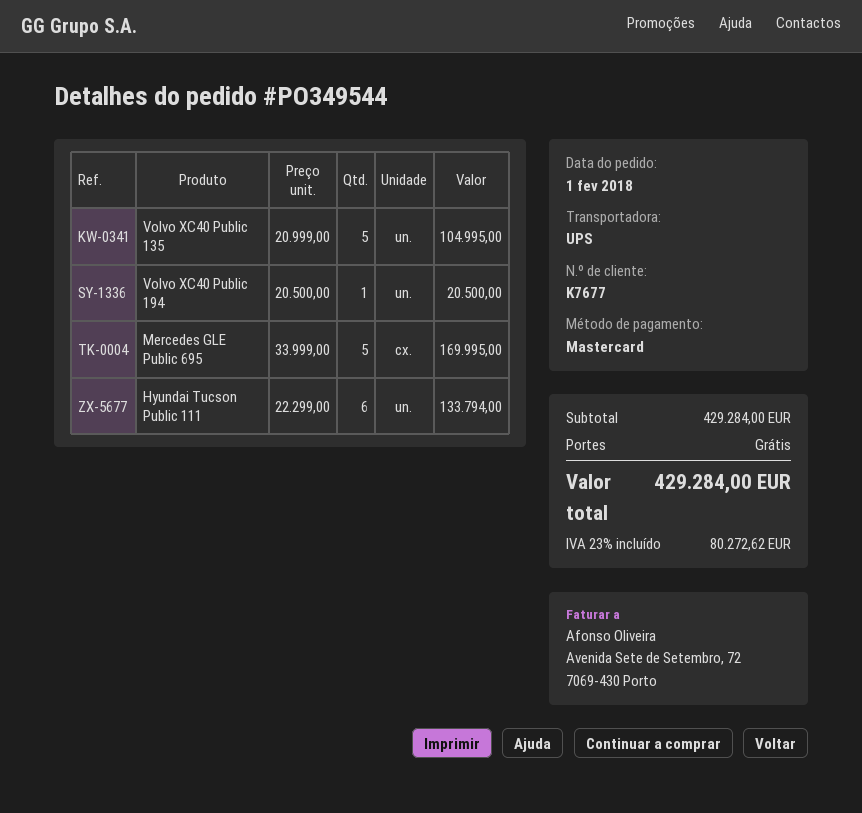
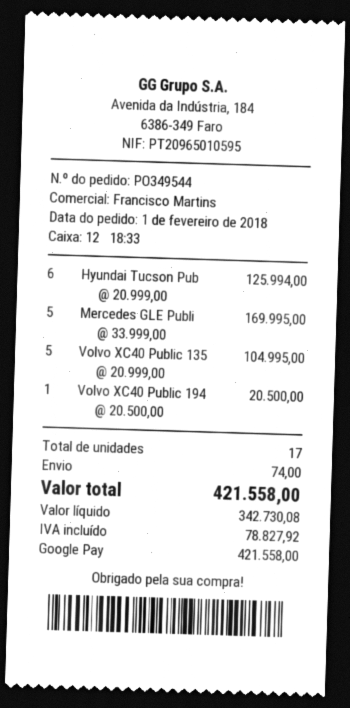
payment method: Mastercard -> Google Pay
Hyundai Tucson Public 111: 6 x 22299.00 = 133794.00 -> 6 x 20999.00 = 125994.00
shipping: 0.00 -> 74.00
tax: 80272.62 -> 78827.92
total: 429284.00 -> 421558.00

